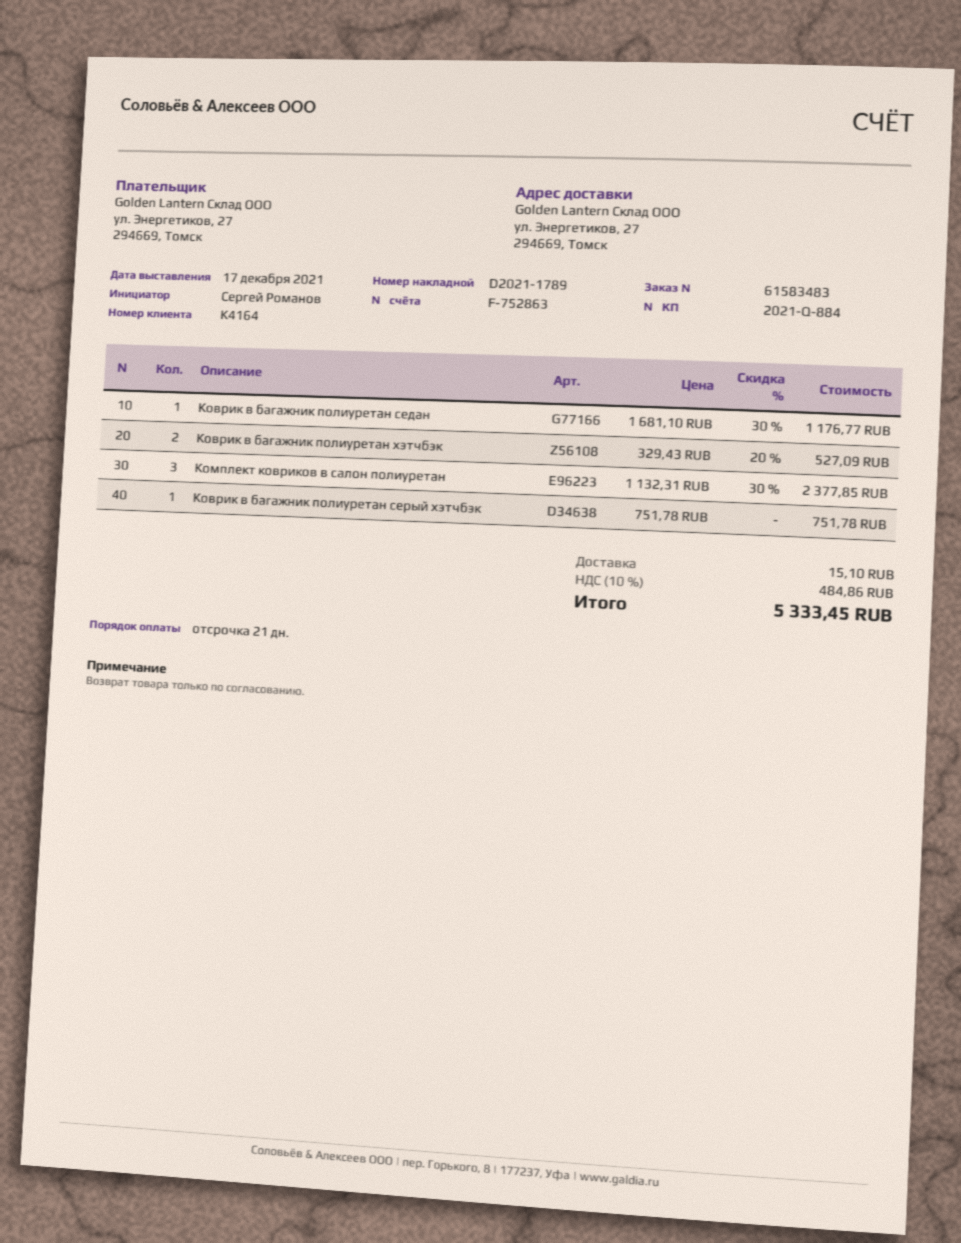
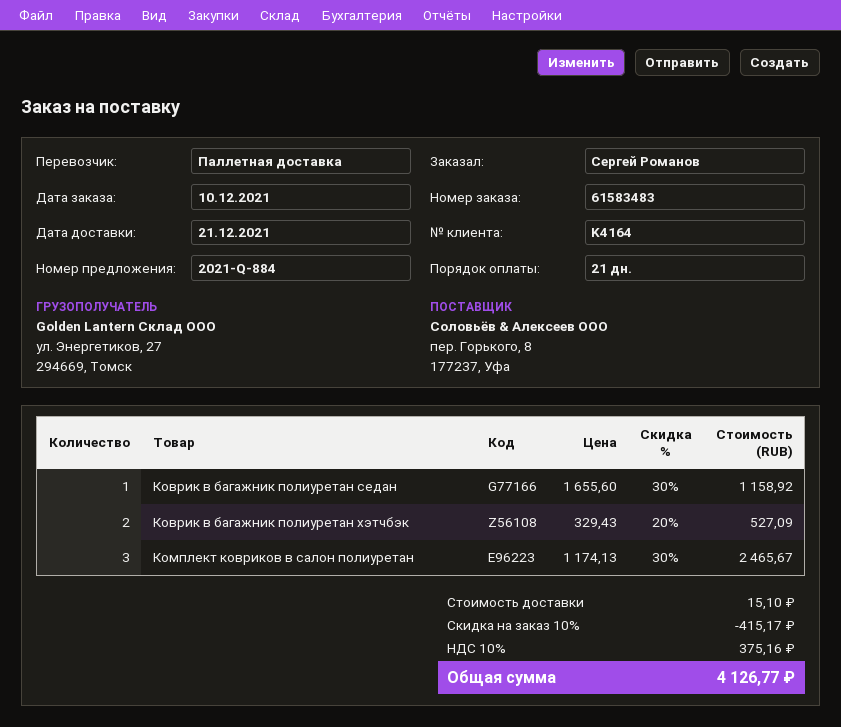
Коврик в багажник полиуретан седан: 1 x 1681.10 - 30% = 1176.77 -> 1 x 1655.60 - 30% = 1158.92
Комплект ковриков в салон полиуретан: 3 x 1132.31 - 30% = 2377.85 -> 3 x 1174.13 - 30% = 2465.67
Коврик в багажник полиуретан серый хэтчбэк: 1 x 751.78 = 751.78 -> none
discount: none -> 10% = 415.17
tax: 10% = 484.86 -> 10% = 375.16
total: 5333.45 -> 4126.77

